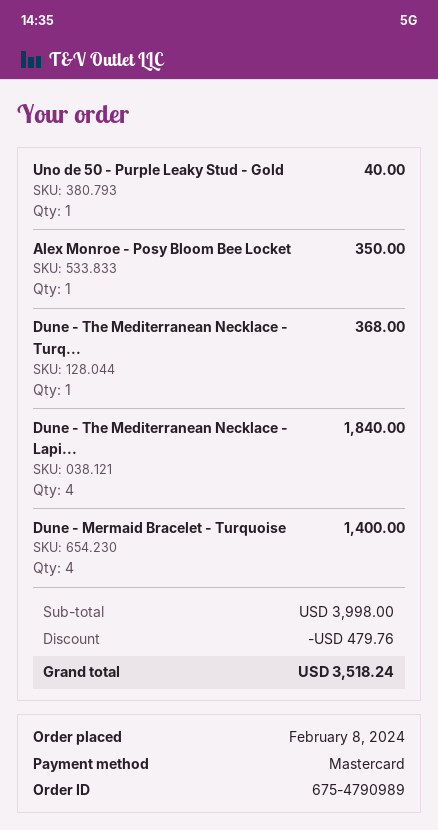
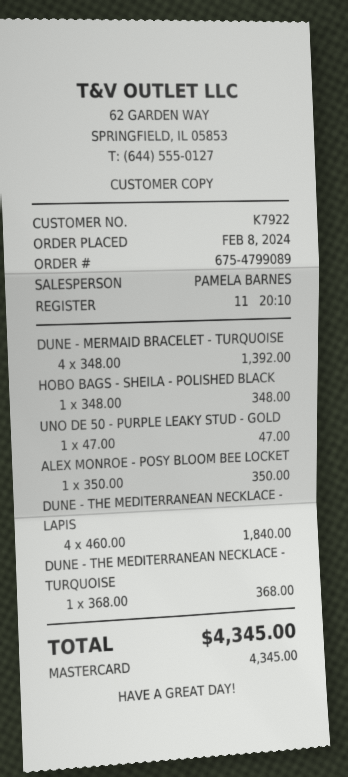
order number: 675-4790989 -> 675-4799089
Uno de 50 - Purple Leaky Stud - Gold: 1 for 40.00 -> 1 for 47.00
Dune - Mermaid Bracelet - Turquoise: 4 for 1400.00 -> 4 for 1392.00
HOBO BAGS - SHEILA - POLISHED BLACK: none -> 1 for 348.00
discount: 479.76 -> none
total: 3518.24 -> 4345.00

